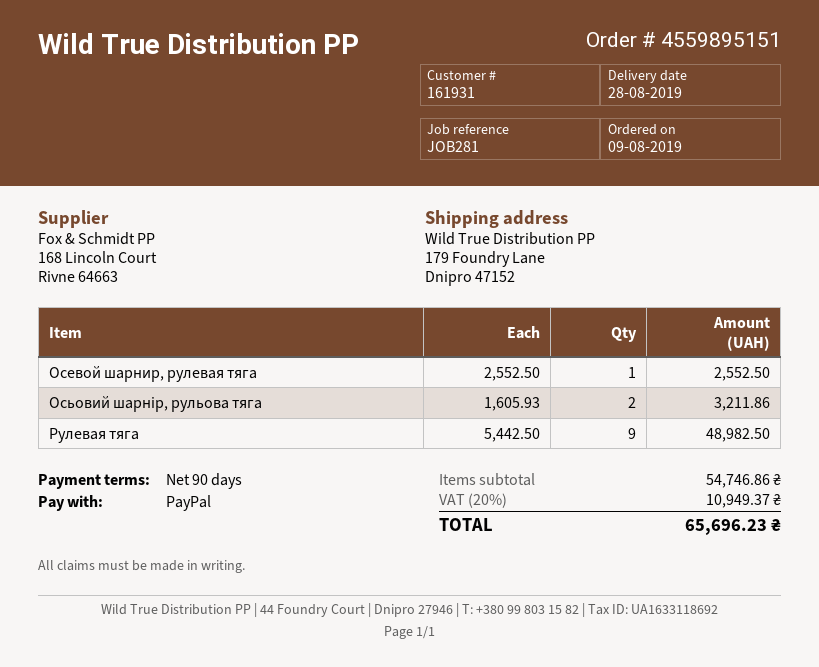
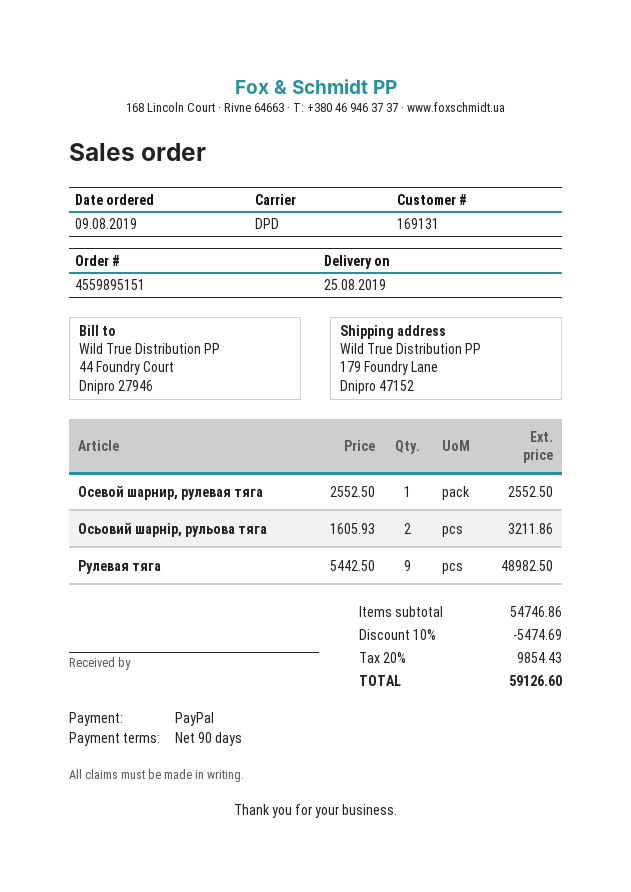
delivery date: 2019-08-28 -> 2019-08-25
customer number: 161931 -> 169131
discount: none -> 10% = 5474.69
tax: 20% = 10949.37 -> 20% = 9854.43
total: 65696.23 -> 59126.60

